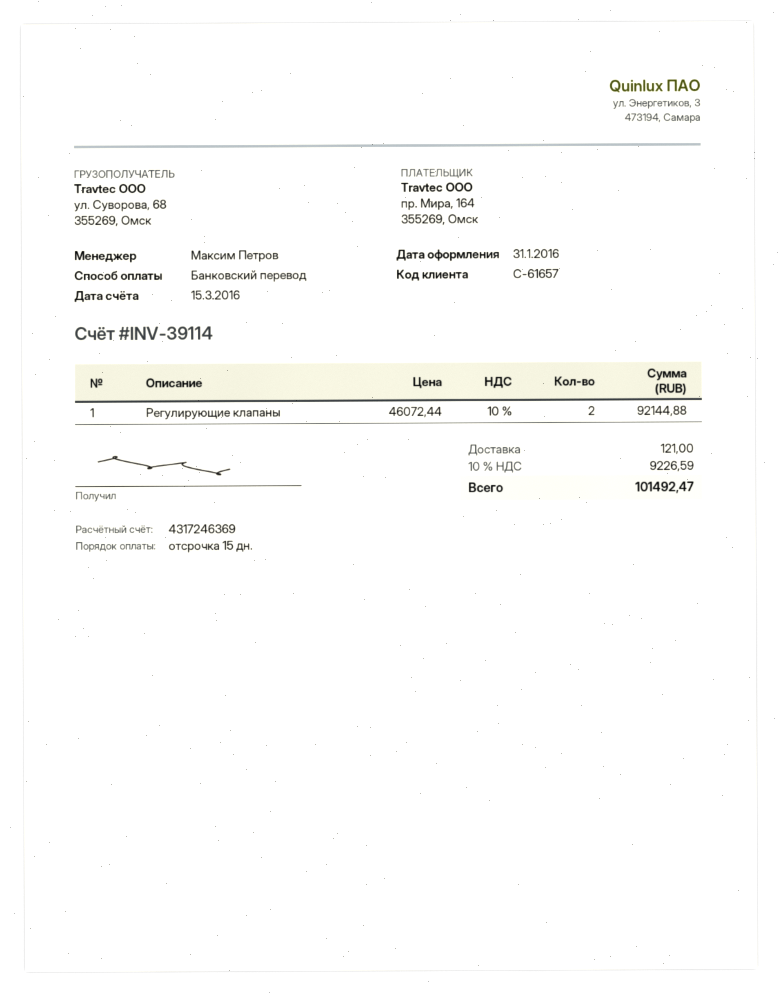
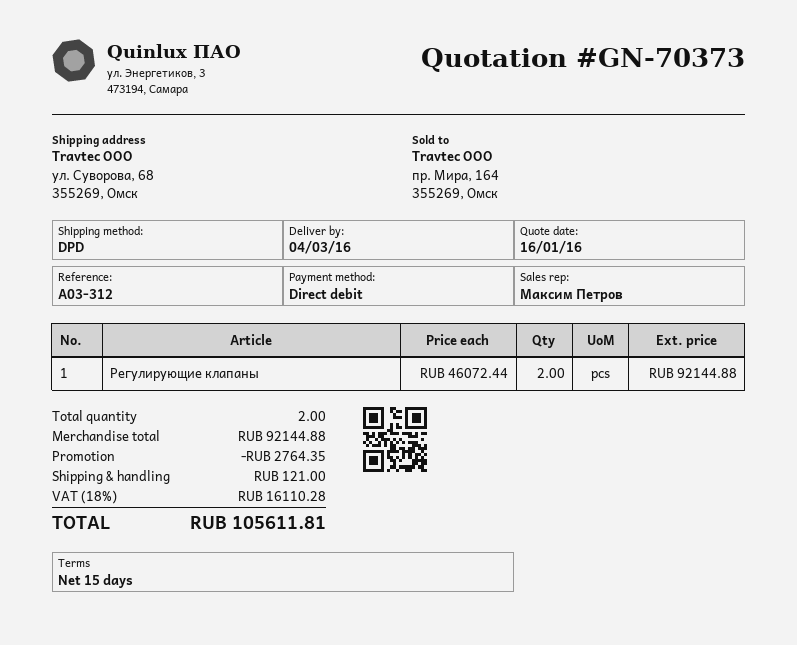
payment method: bank transfer -> direct debit
discount: none -> 2764.35
tax: 10% = 9226.59 -> 18% = 16110.28
total: 101492.47 -> 105611.81

